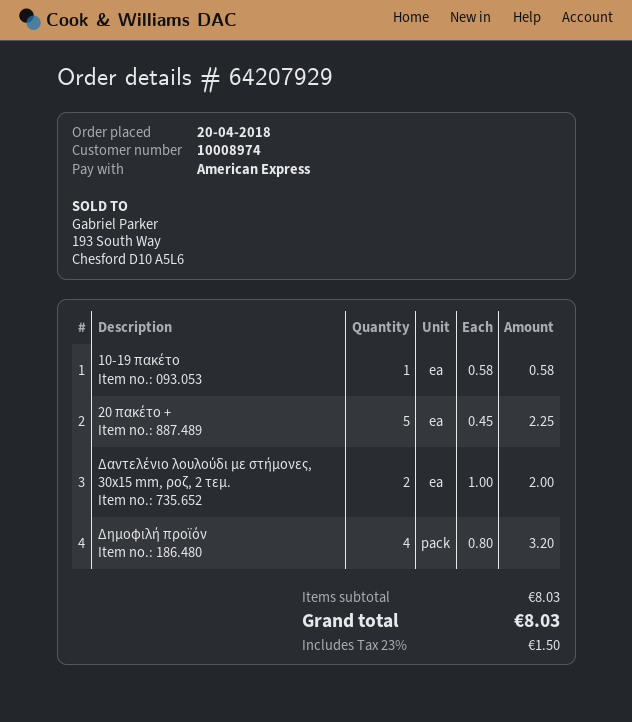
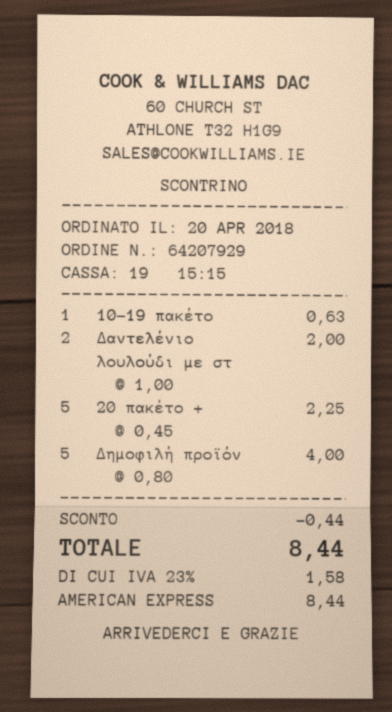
10-19 πακέτο: 1 x 0.58 = 0.58 -> 1 x 0.63 = 0.63
Δημοφιλή προϊόν: 4 x 0.80 = 3.20 -> 5 x 0.80 = 4.00
discount: none -> 0.44
tax: 23% = 1.50 -> 23% = 1.58
total: 8.03 -> 8.44

